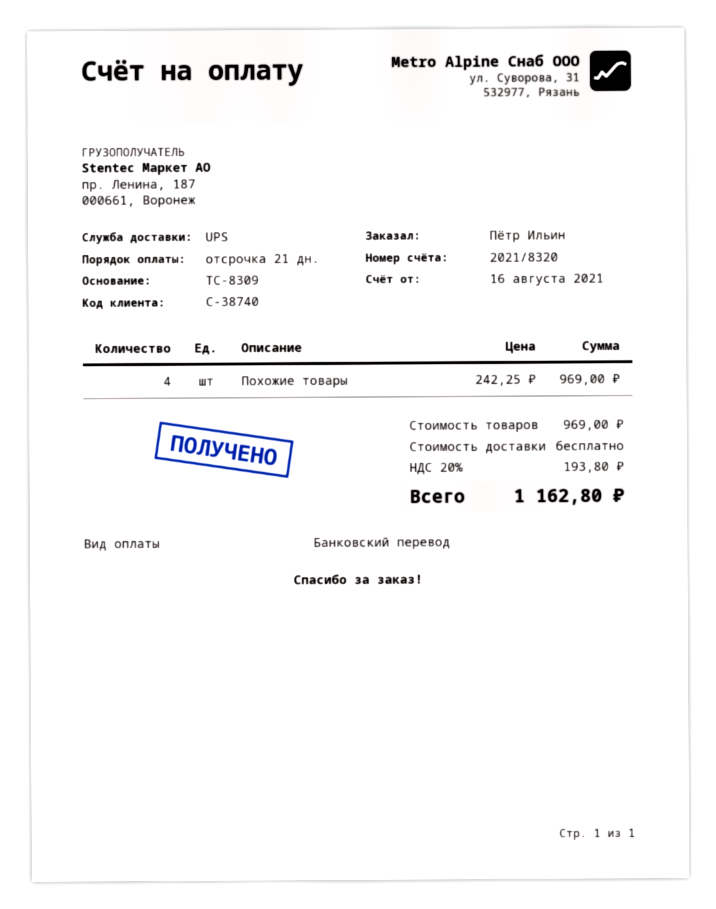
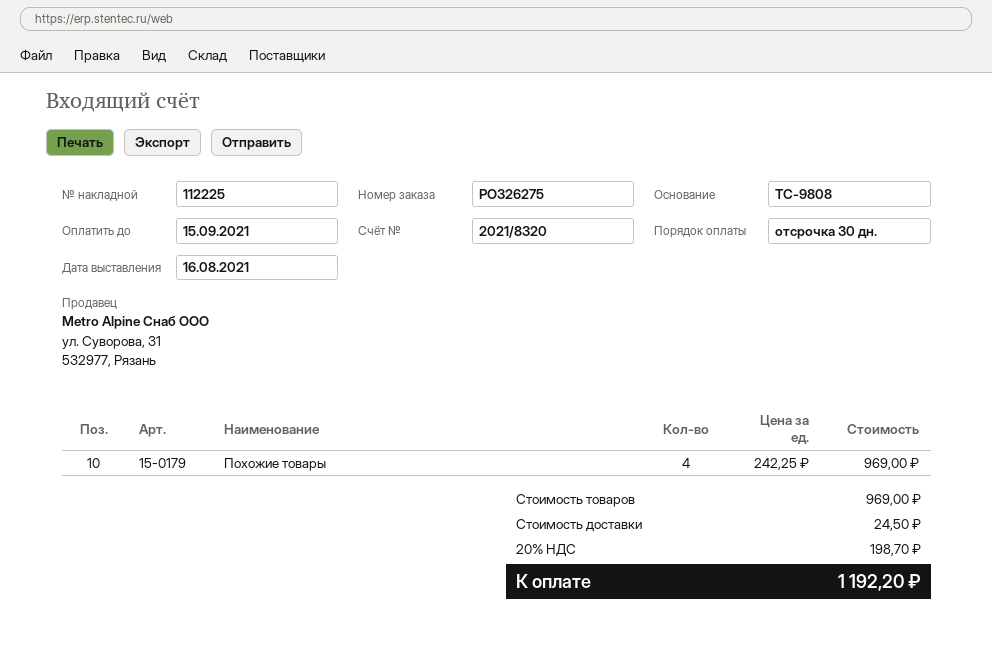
payment terms: 21 days -> 30 days
reference: TC-8309 -> TC-9808
shipping: 0.00 -> 24.50
tax: 20% = 193.80 -> 20% = 198.70
total: 1162.80 -> 1192.20

